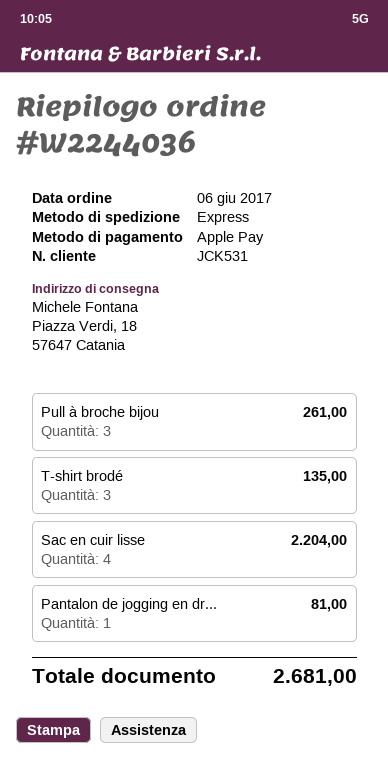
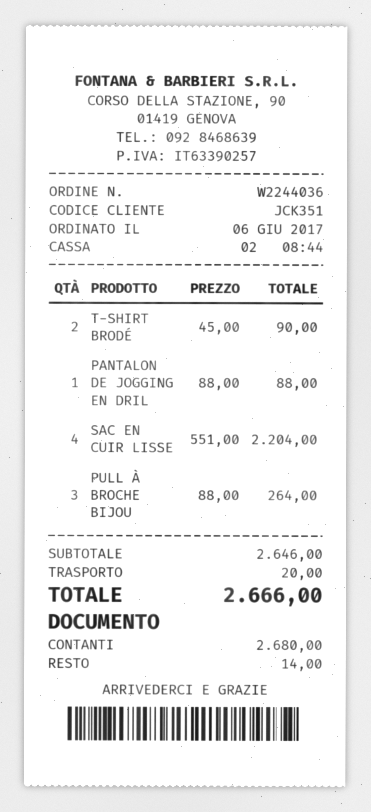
customer number: JCK531 -> JCK351
payment method: Apple Pay -> cash
Pull à broche bijou: 3 for 261.00 -> 3 for 264.00
T-shirt brodé: 3 for 135.00 -> 2 for 90.00
Pantalon de jogging en dr...: 1 for 81.00 -> 1 for 88.00
shipping: none -> 20.00
total: 2681.00 -> 2666.00

